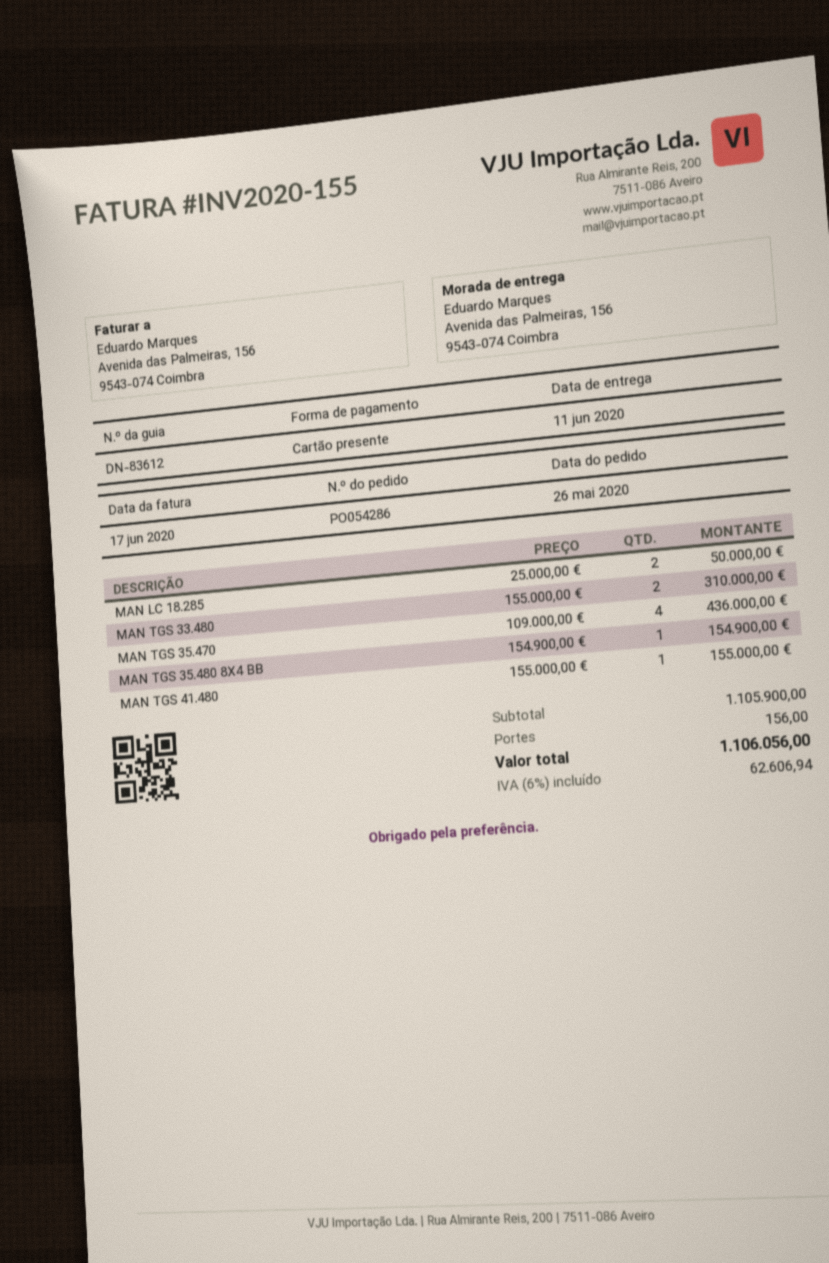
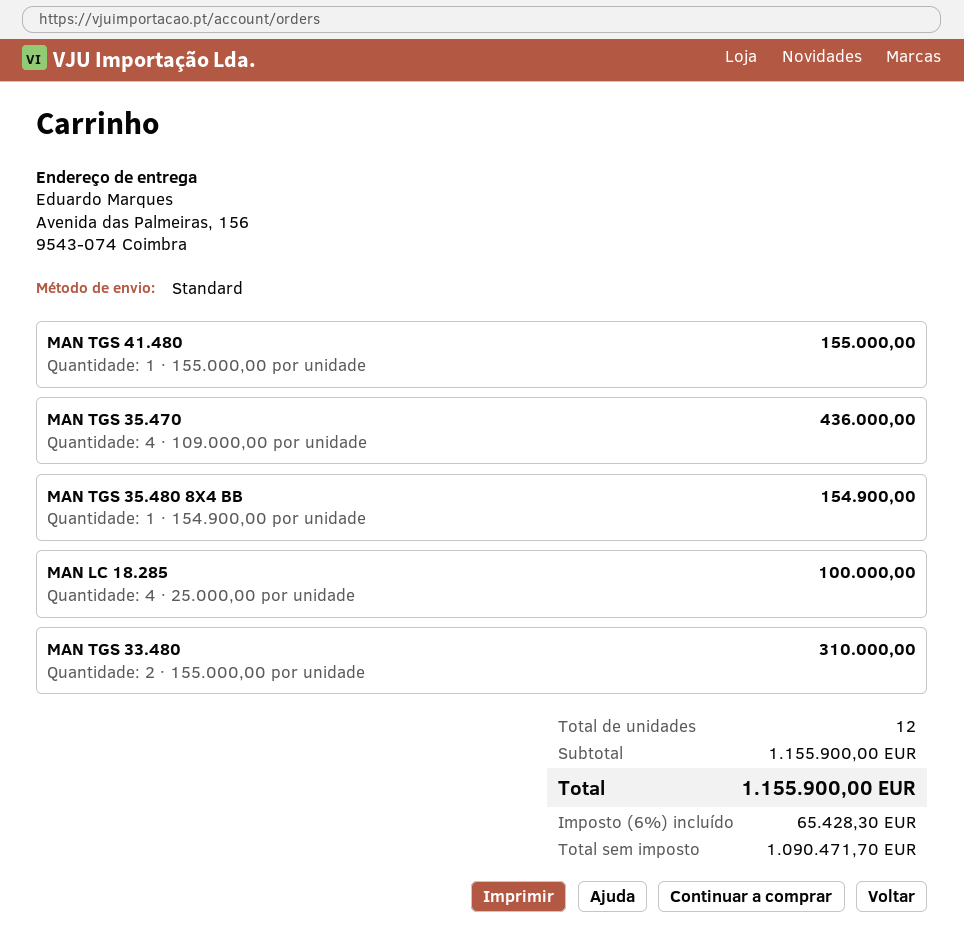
MAN LC 18.285: 2 x 25000.00 = 50000.00 -> 4 x 25000.00 = 100000.00
subtotal: 1105900.00 -> 1155900.00
shipping: 156.00 -> none
tax: 6% = 62606.94 -> 6% = 65428.30
total: 1106056.00 -> 1155900.00

